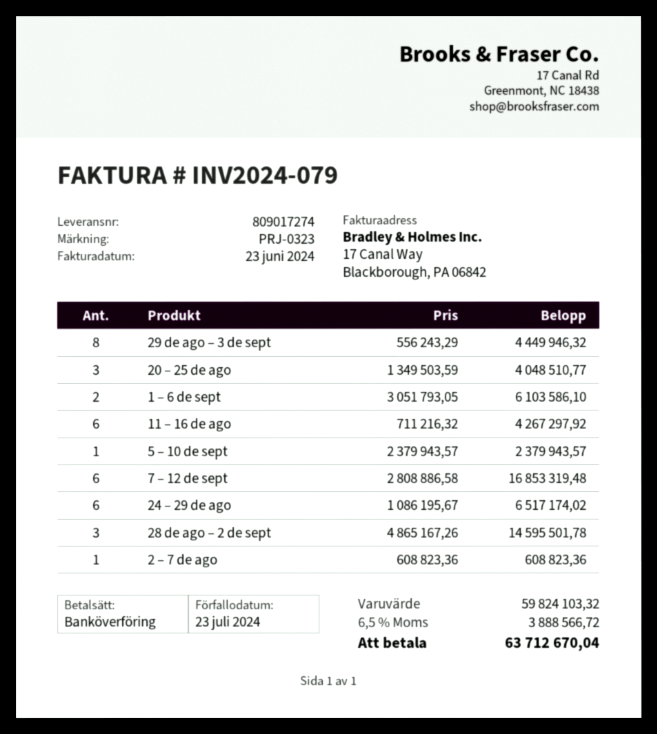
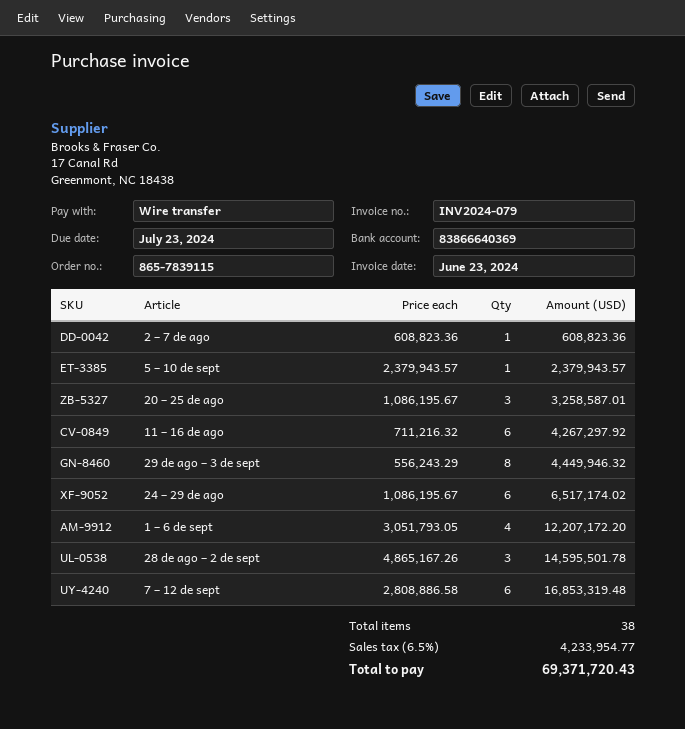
20 – 25 de ago: 3 x 1349503.59 = 4048510.77 -> 3 x 1086195.67 = 3258587.01
1 – 6 de sept: 2 x 3051793.05 = 6103586.10 -> 4 x 3051793.05 = 12207172.20
tax: 6.5% = 3888566.72 -> 6.5% = 4233954.77
total: 63712670.04 -> 69371720.43

